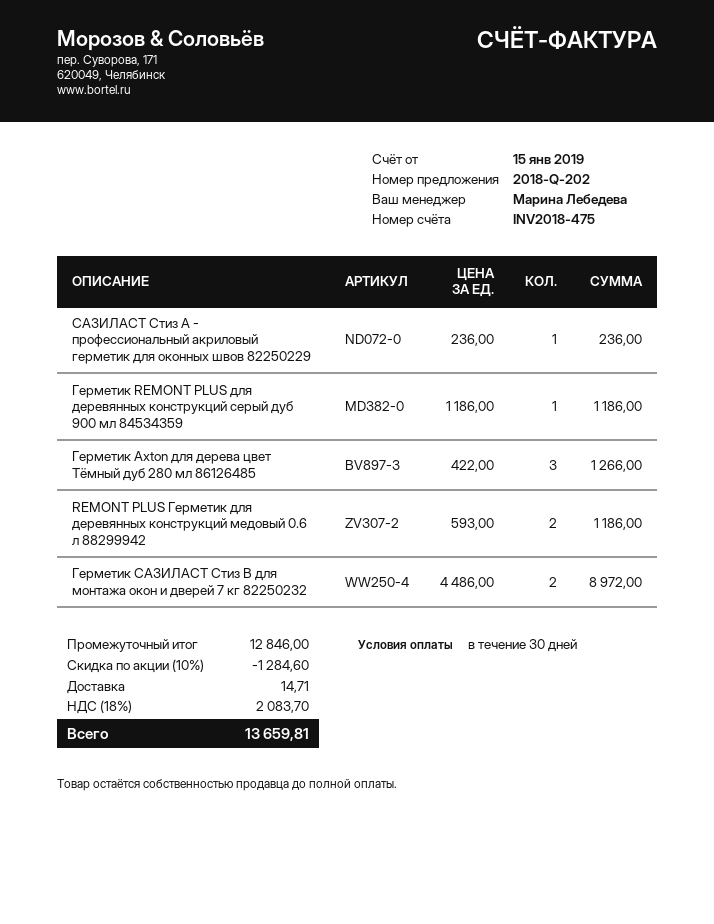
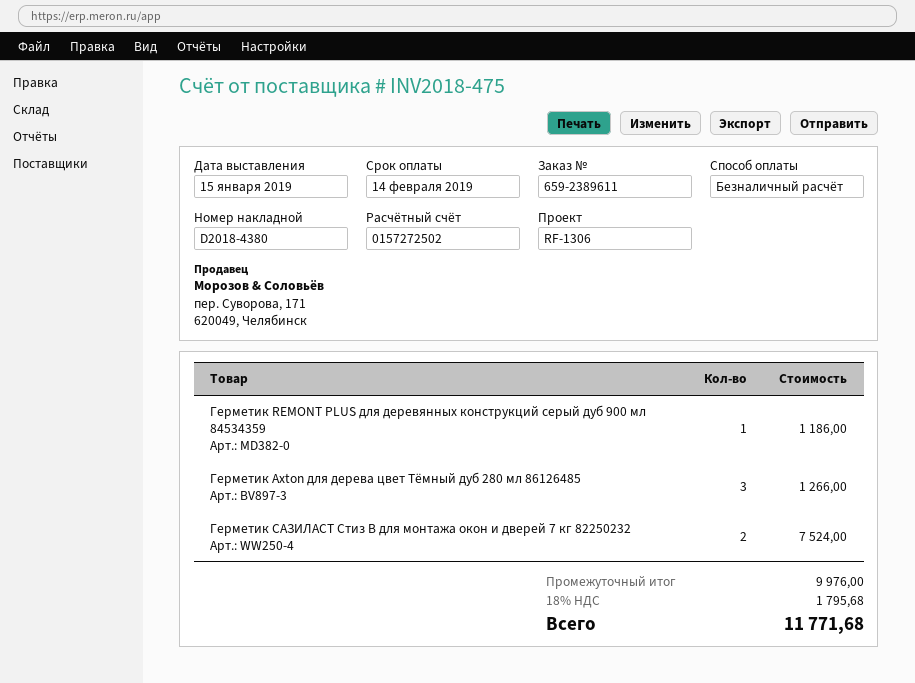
САЗИЛАСТ Стиз А - профессиональный акриловый герметик для оконных швов 82250229: 1 for 236.00 -> none
REMONT PLUS Герметик для деревянных конструкций медовый 0.6 л 88299942: 2 for 1186.00 -> none
Герметик САЗИЛАСТ Стиз В для монтажа окон и дверей 7 кг 82250232: 2 for 8972.00 -> 2 for 7524.00
subtotal: 12846.00 -> 9976.00
discount: 10% = 1284.60 -> none
shipping: 14.71 -> none
tax: 18% = 2083.70 -> 18% = 1795.68
total: 13659.81 -> 11771.68

